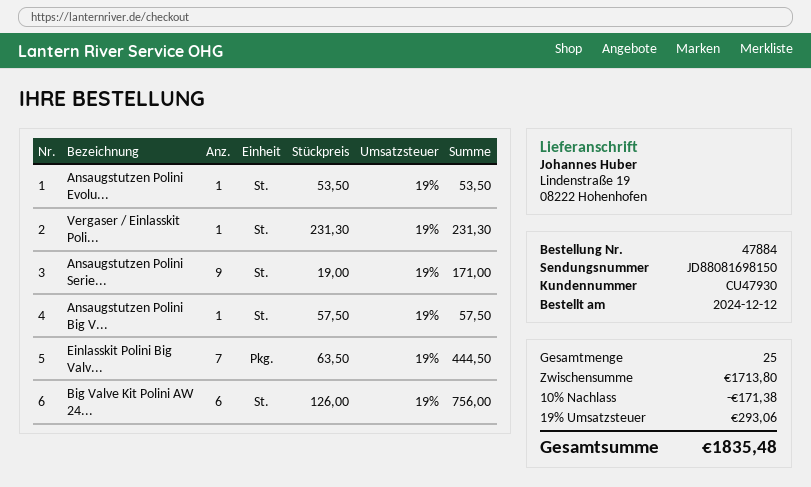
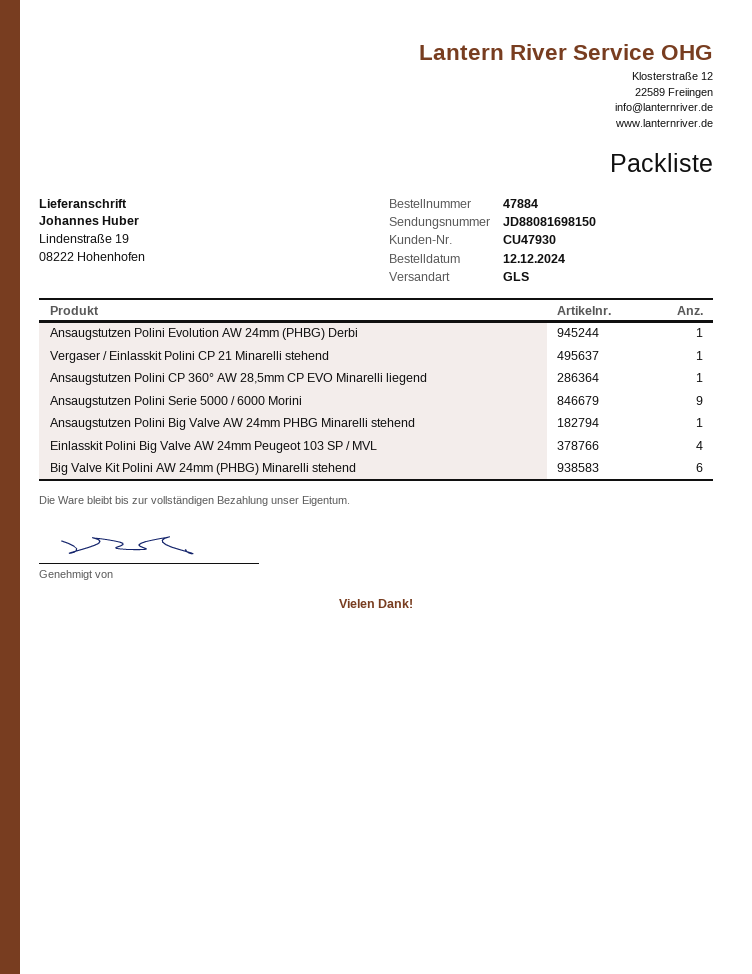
Einlasskit Polini Big Valv...: 7 -> 4
Ansaugstutzen Polini CP 360° AW 28,5mm CP EVO Minarelli liegend: none -> 1

